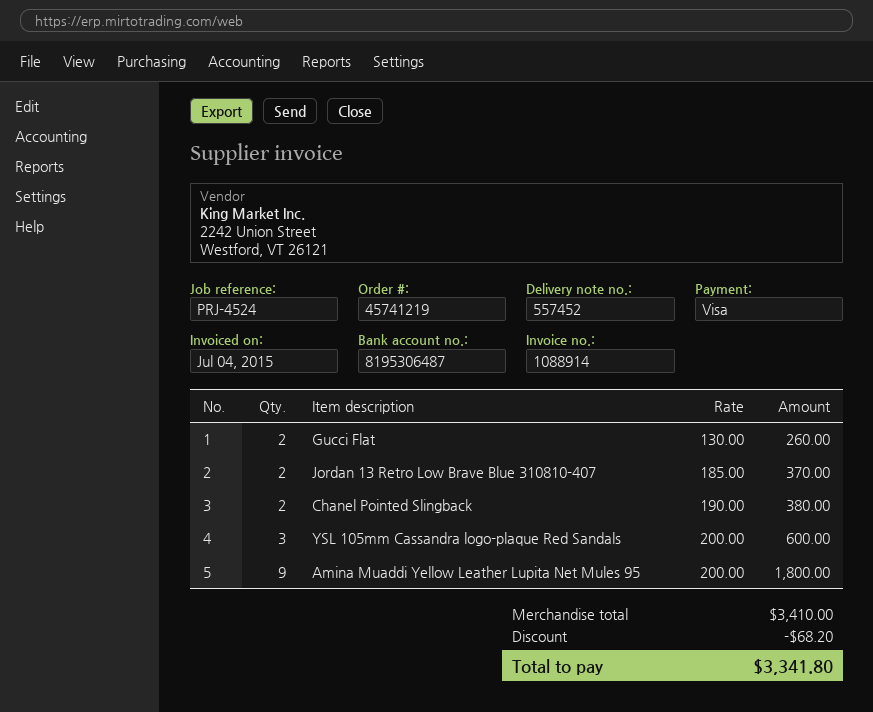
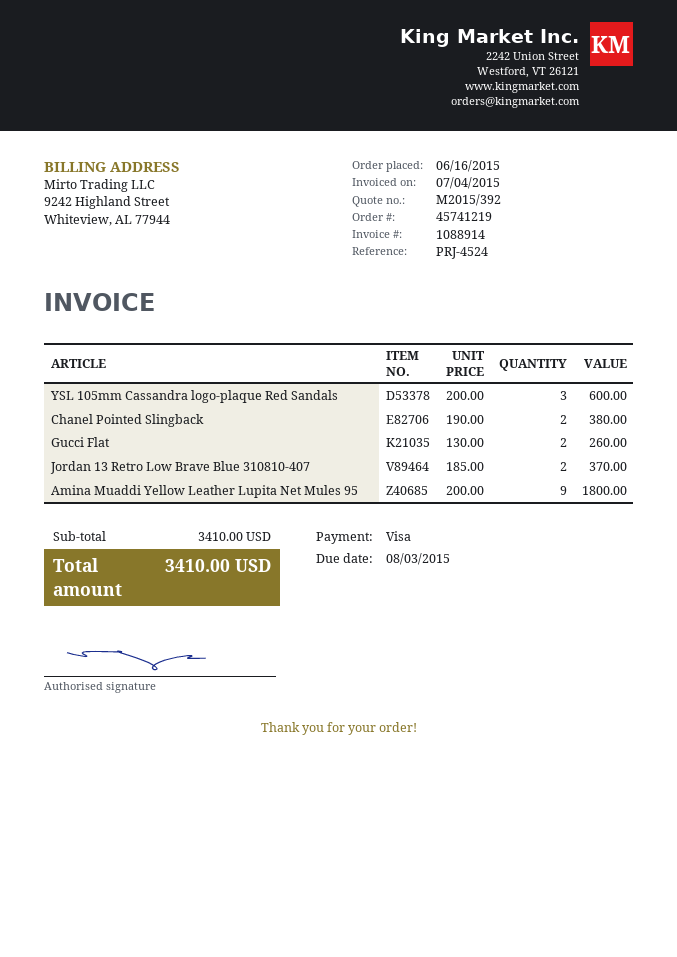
discount: 68.20 -> none
total: 3341.80 -> 3410.00

